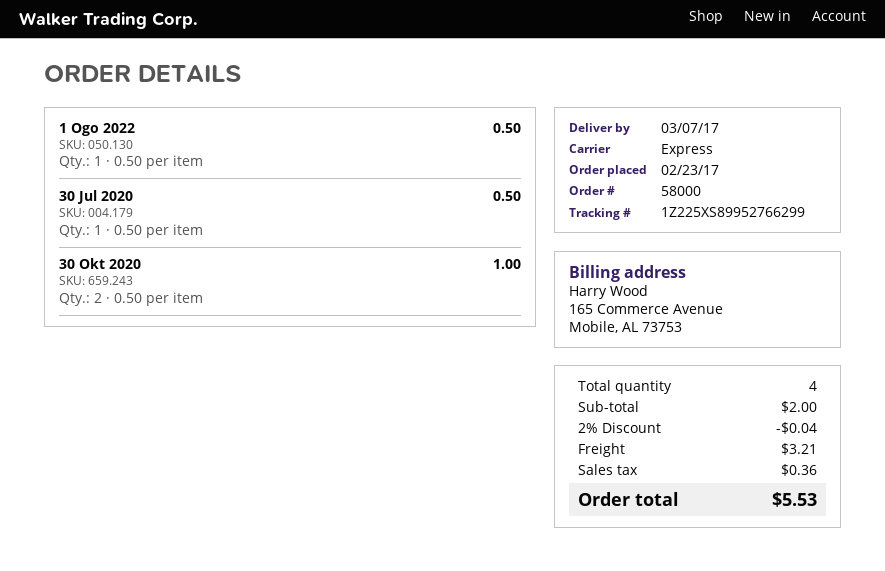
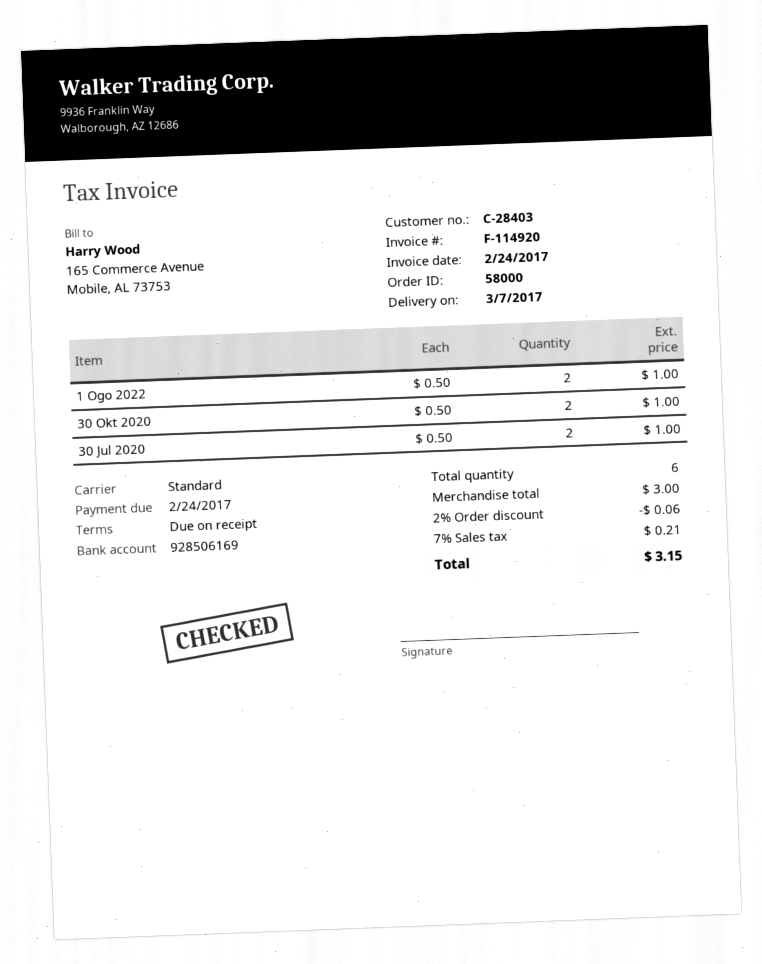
shipping method: express -> standard
1 Ogo 2022: 1 x 0.50 = 0.50 -> 2 x 0.50 = 1.00
30 Jul 2020: 1 x 0.50 = 0.50 -> 2 x 0.50 = 1.00
total quantity: 4 -> 6
subtotal: 2.00 -> 3.00
discount: 2% = 0.04 -> 2% = 0.06
shipping: 3.21 -> none
tax: 0.36 -> 0.21
total: 5.53 -> 3.15

